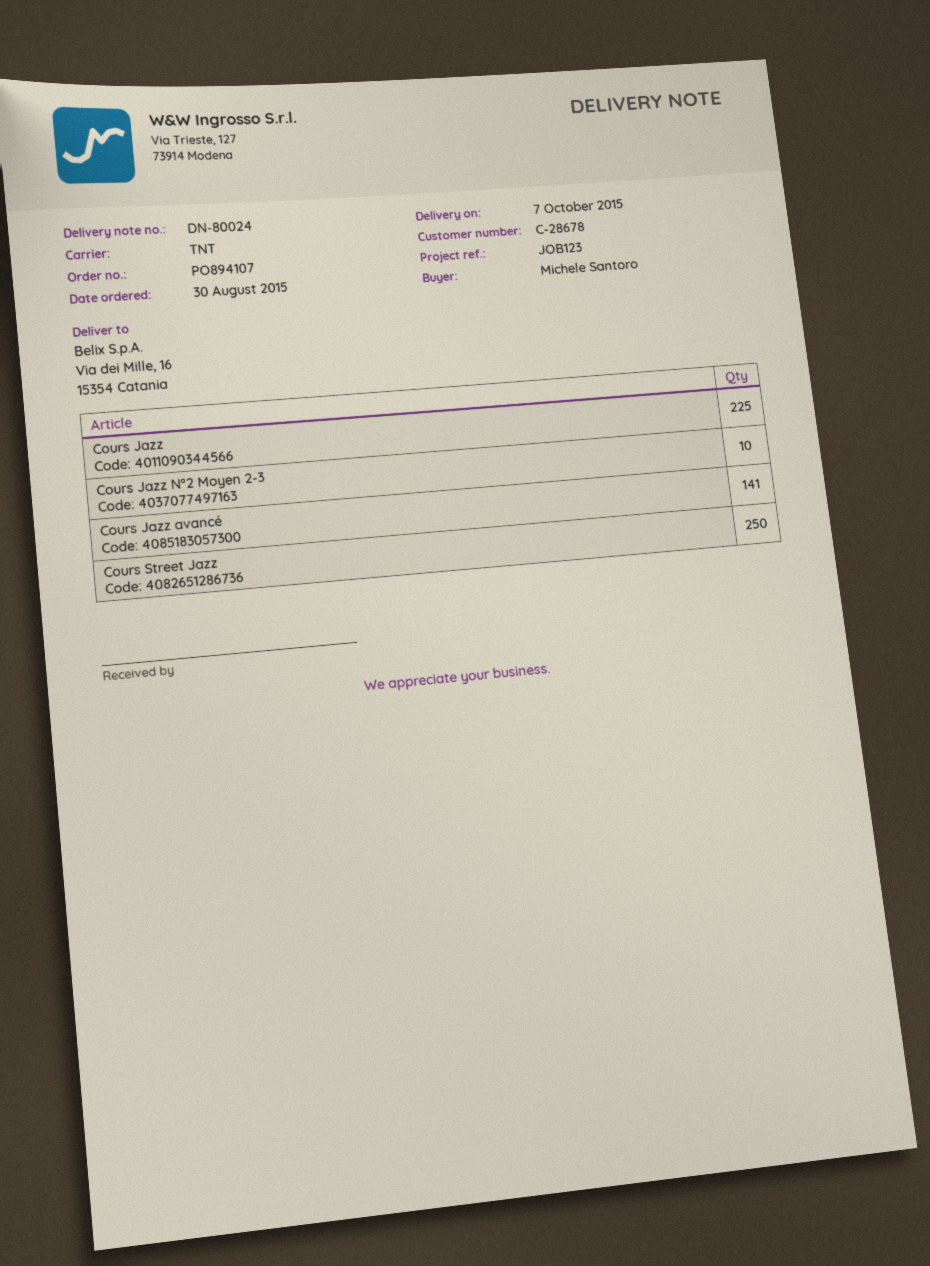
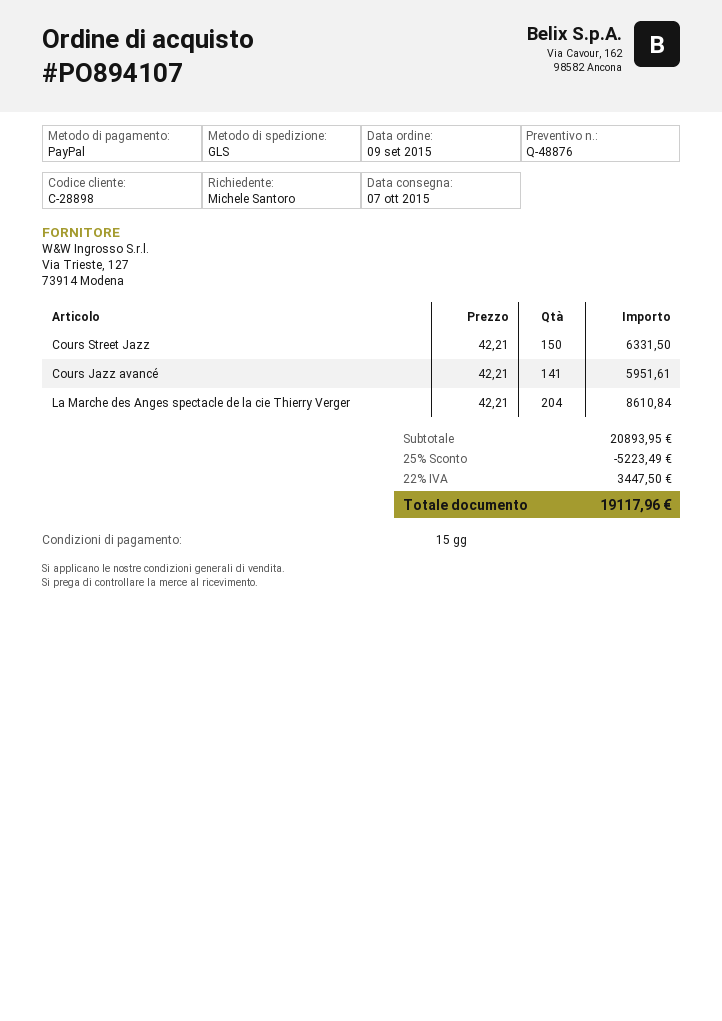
order date: 2015-08-30 -> 2015-09-09
customer number: C-28678 -> C-28898
shipping method: TNT -> GLS
Cours Jazz: 225 -> none
Cours Jazz N°2 Moyen 2-3: 10 -> none
Cours Street Jazz: 250 -> 150
La Marche des Anges spectacle de la cie Thierry Verger: none -> 204

